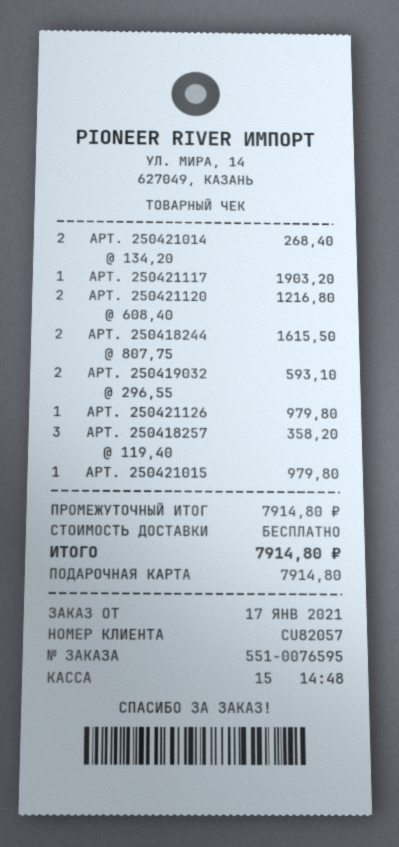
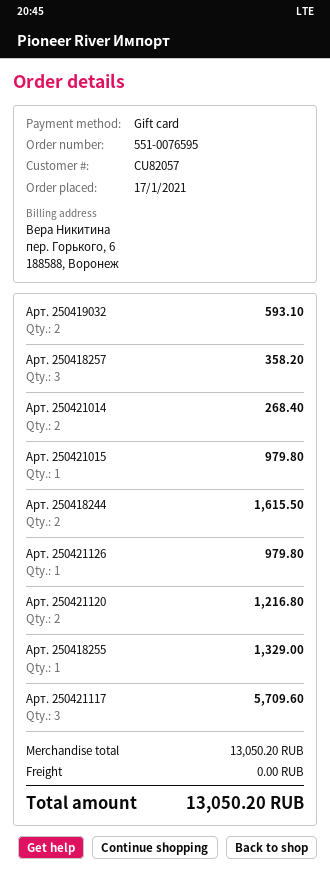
АРТ. 250421117: 1 for 1903.20 -> 3 for 5709.60
Арт. 250418255: none -> 1 for 1329.00
subtotal: 7914.80 -> 13050.20
total: 7914.80 -> 13050.20

